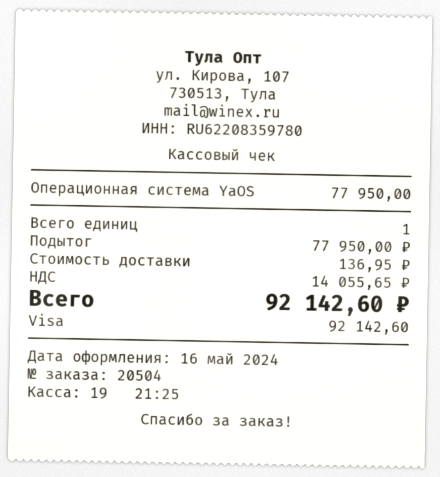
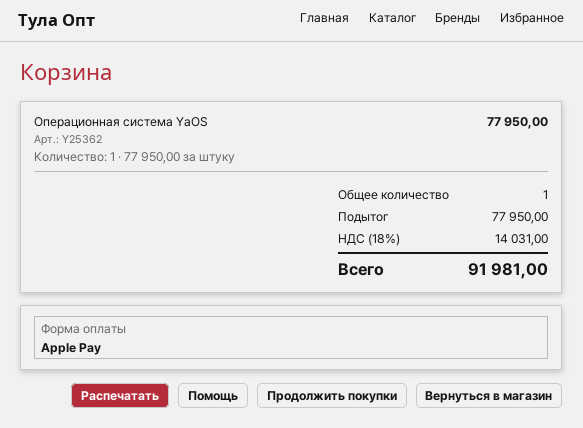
payment method: Visa -> Apple Pay
shipping: 136.95 -> none
tax: 14055.65 -> 14031.00
total: 92142.60 -> 91981.00

